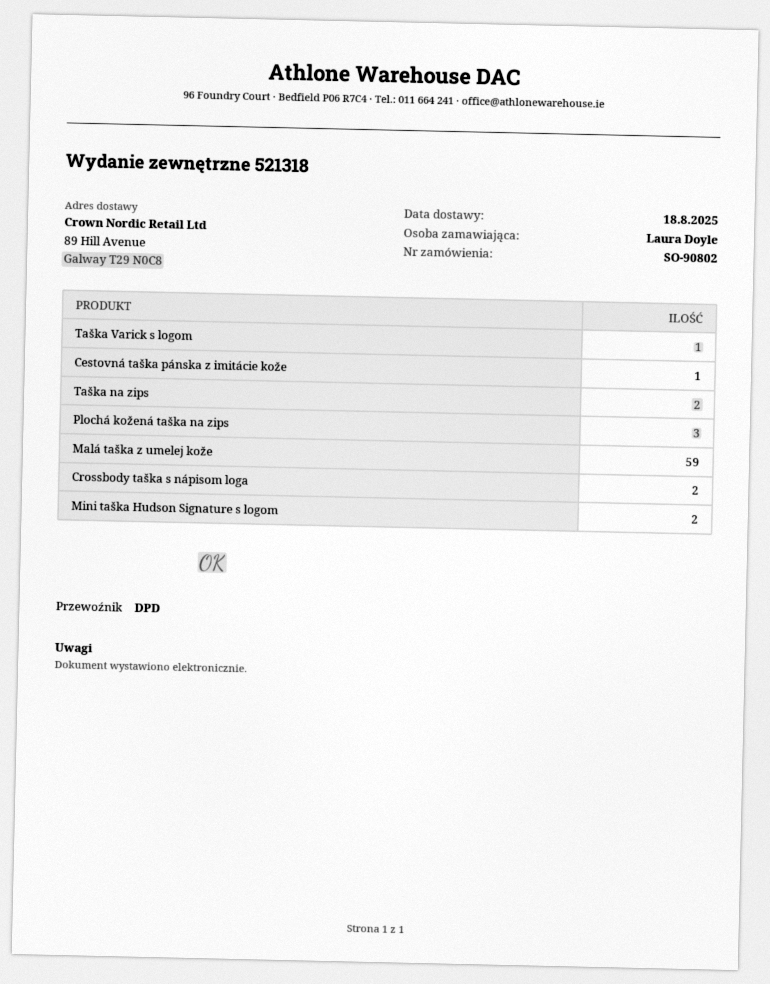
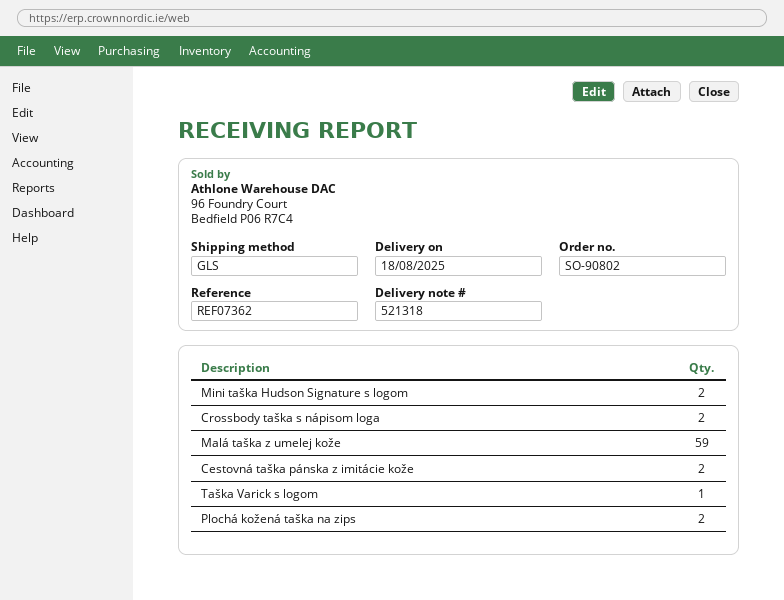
shipping method: DPD -> GLS
Cestovná taška pánska z imitácie kože: 1 -> 2
Taška na zips: 2 -> none
Plochá kožená taška na zips: 3 -> 2

